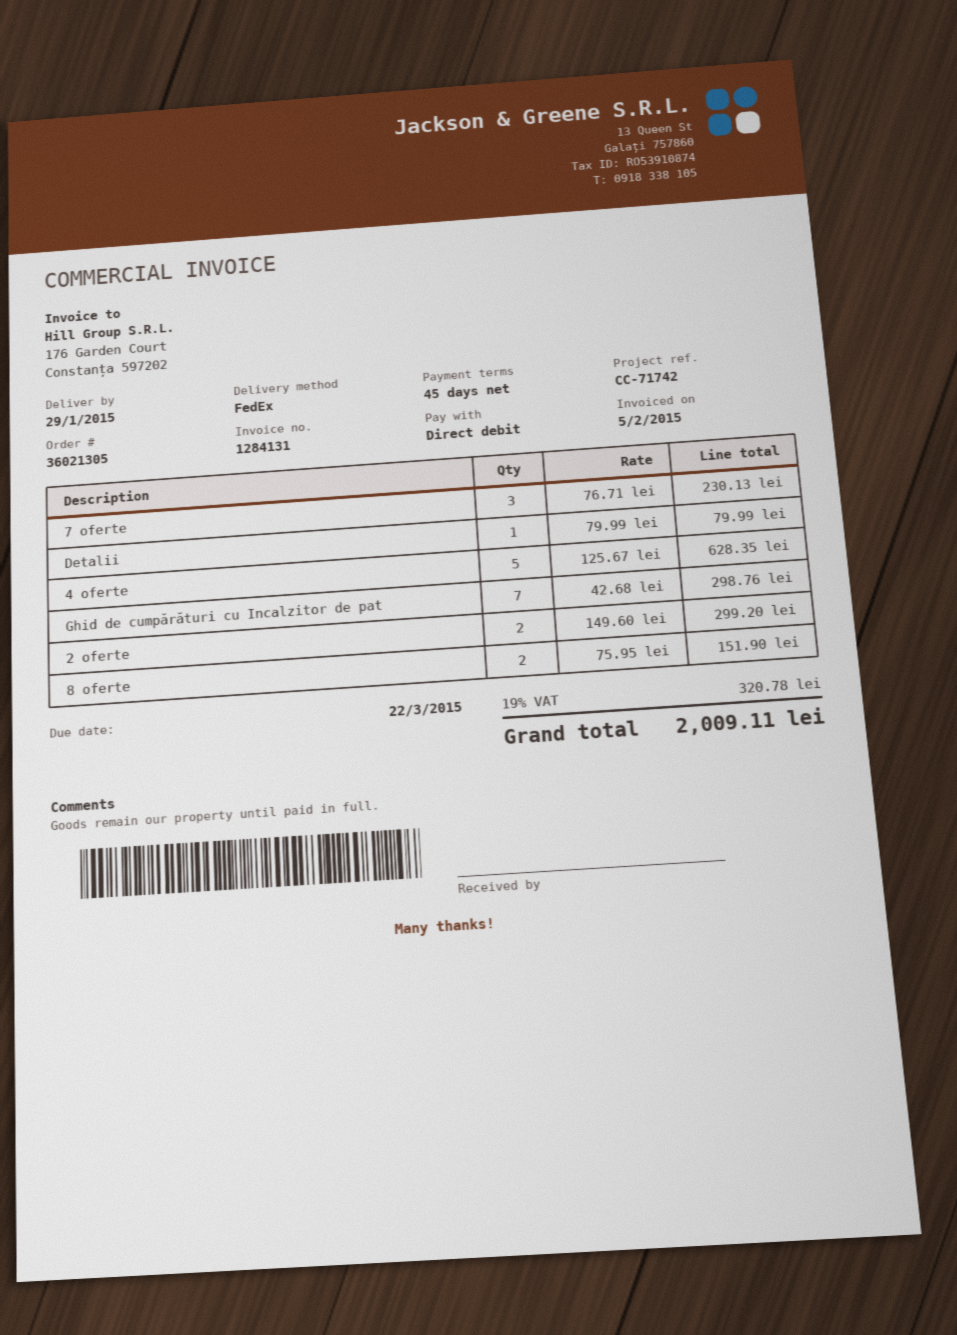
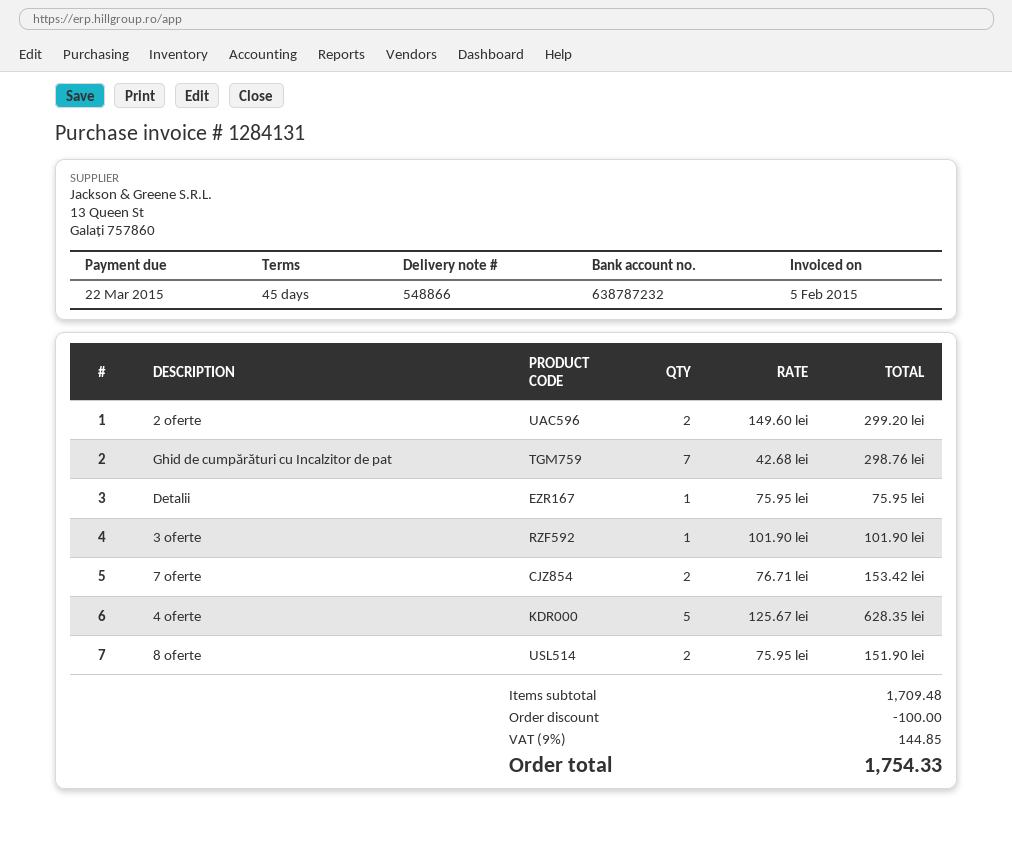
7 oferte: 3 x 76.71 = 230.13 -> 2 x 76.71 = 153.42
Detalii: 1 x 79.99 = 79.99 -> 1 x 75.95 = 75.95
3 oferte: none -> 1 x 101.90 = 101.90
discount: none -> 100.00
tax: 19% = 320.78 -> 9% = 144.85
total: 2009.11 -> 1754.33

